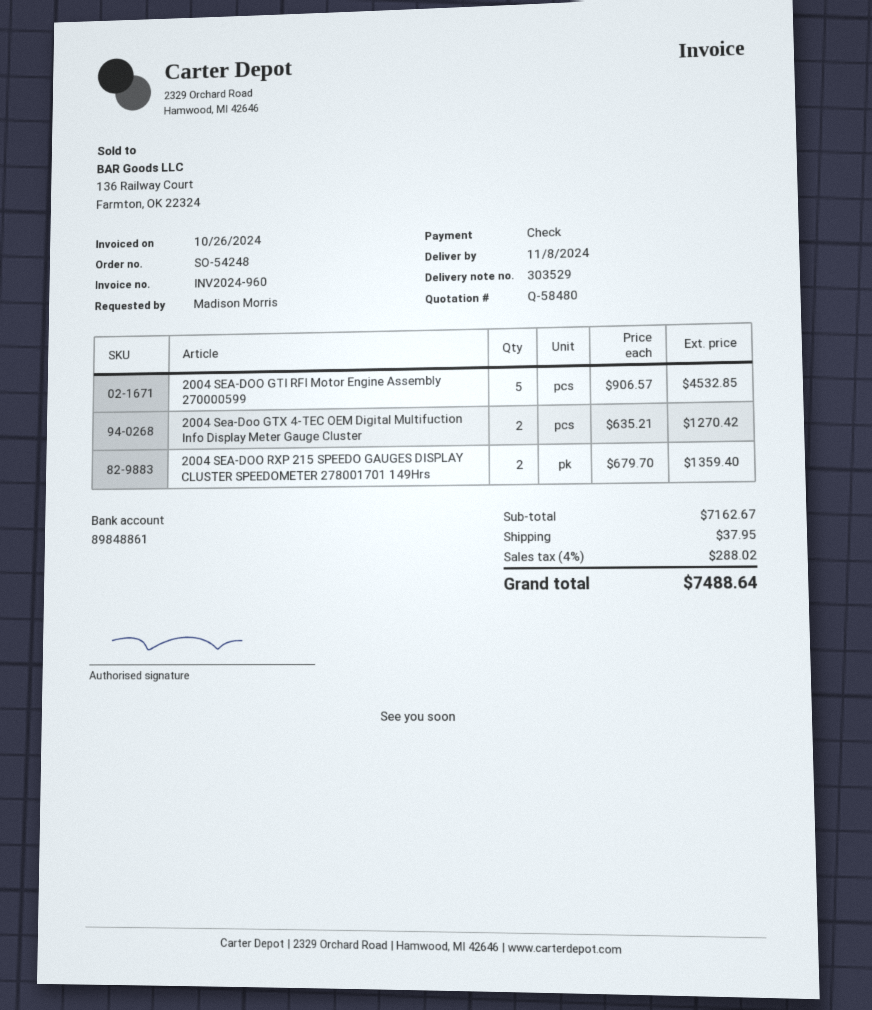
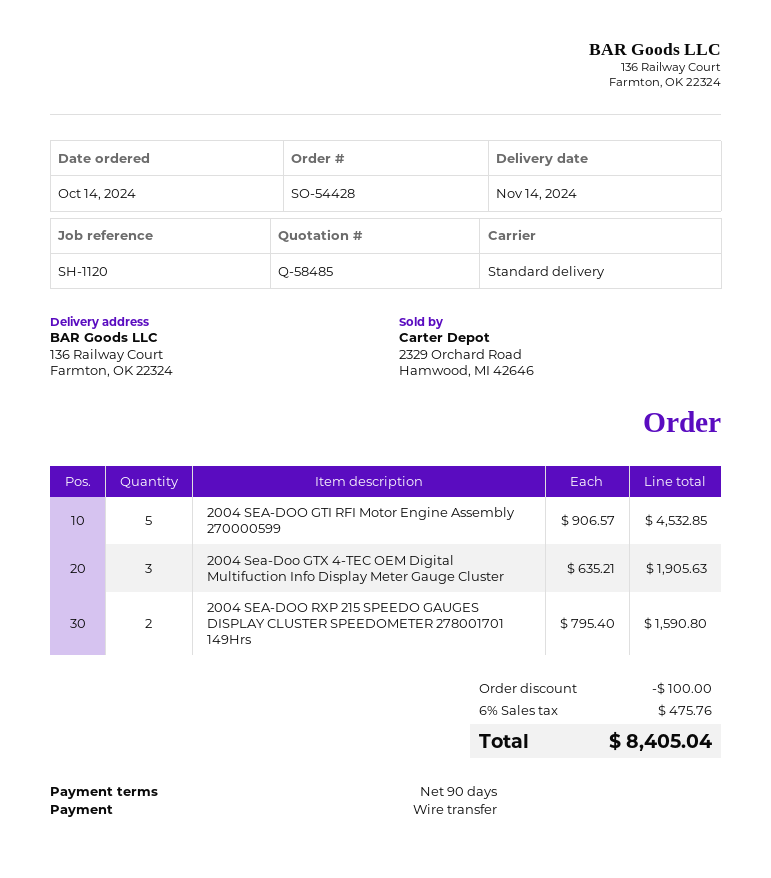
quote number: Q-58480 -> Q-58485
order number: SO-54248 -> SO-54428
delivery date: 2024-11-08 -> 2024-11-14
payment method: cheque -> bank transfer
2004 Sea-Doo GTX 4-TEC OEM Digital Multifuction Info Display Meter Gauge Cluster: 2 x 635.21 = 1270.42 -> 3 x 635.21 = 1905.63
2004 SEA-DOO RXP 215 SPEEDO GAUGES DISPLAY CLUSTER SPEEDOMETER 278001701 149Hrs: 2 x 679.70 = 1359.40 -> 2 x 795.40 = 1590.80
discount: none -> 100.00
shipping: 37.95 -> none
tax: 4% = 288.02 -> 6% = 475.76
total: 7488.64 -> 8405.04

